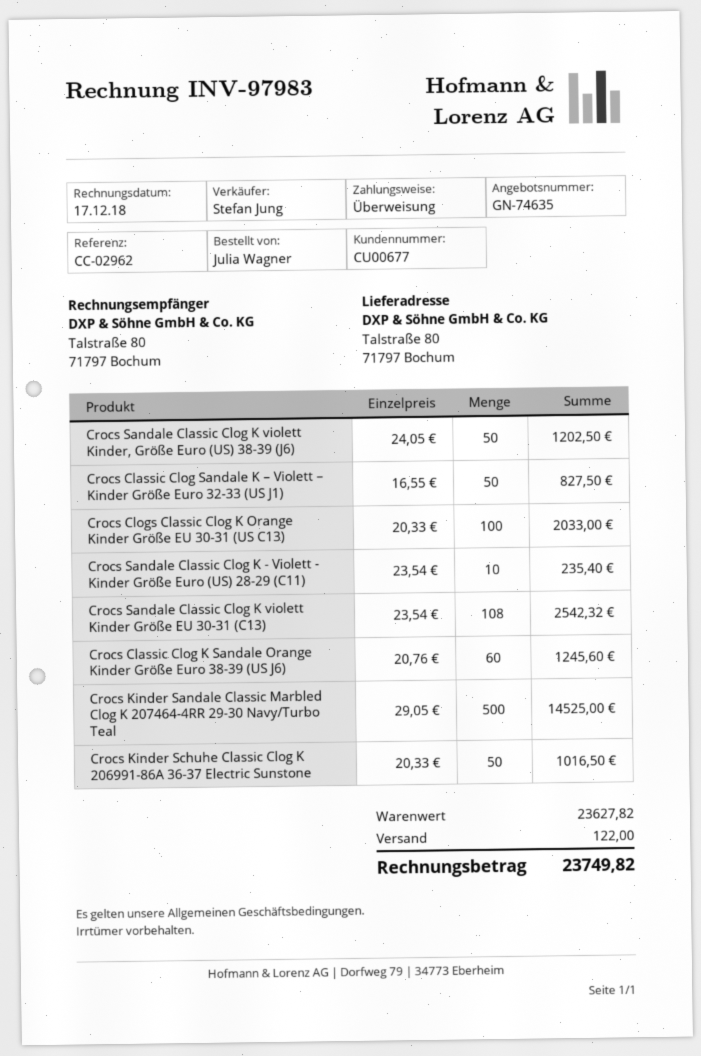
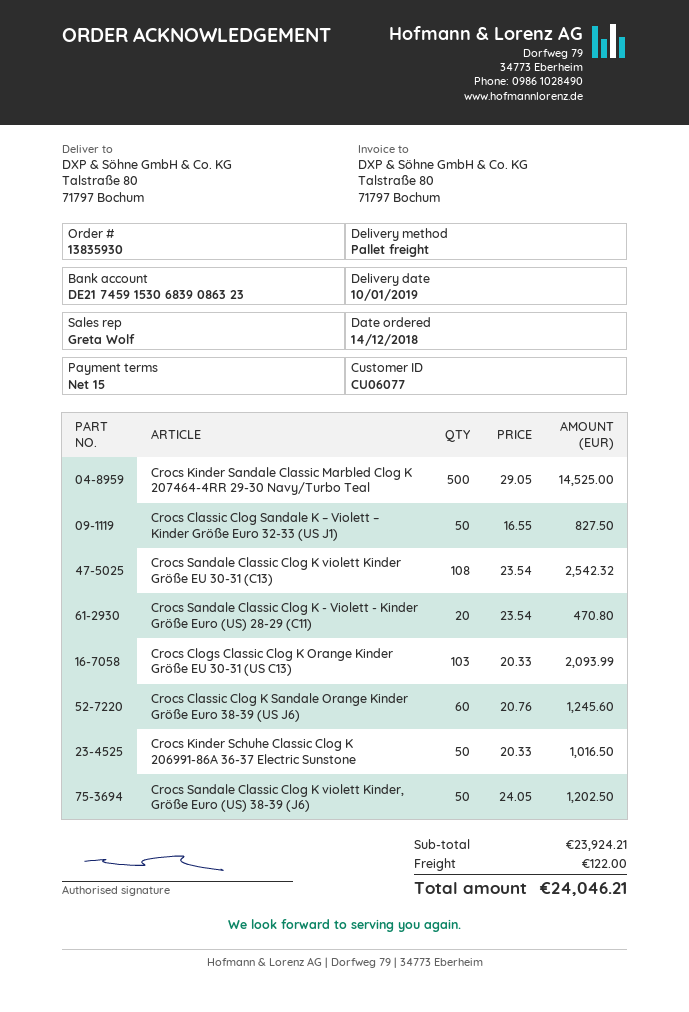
customer number: CU00677 -> CU06077
sales rep: Stefan Jung -> Greta Wolf
Crocs Clogs Classic Clog K Orange Kinder Größe EU 30-31 (US C13): 100 x 20.33 = 2033.00 -> 103 x 20.33 = 2093.99
Crocs Sandale Classic Clog K - Violett - Kinder Größe Euro (US) 28-29 (C11): 10 x 23.54 = 235.40 -> 20 x 23.54 = 470.80
subtotal: 23627.82 -> 23924.21
total: 23749.82 -> 24046.21

